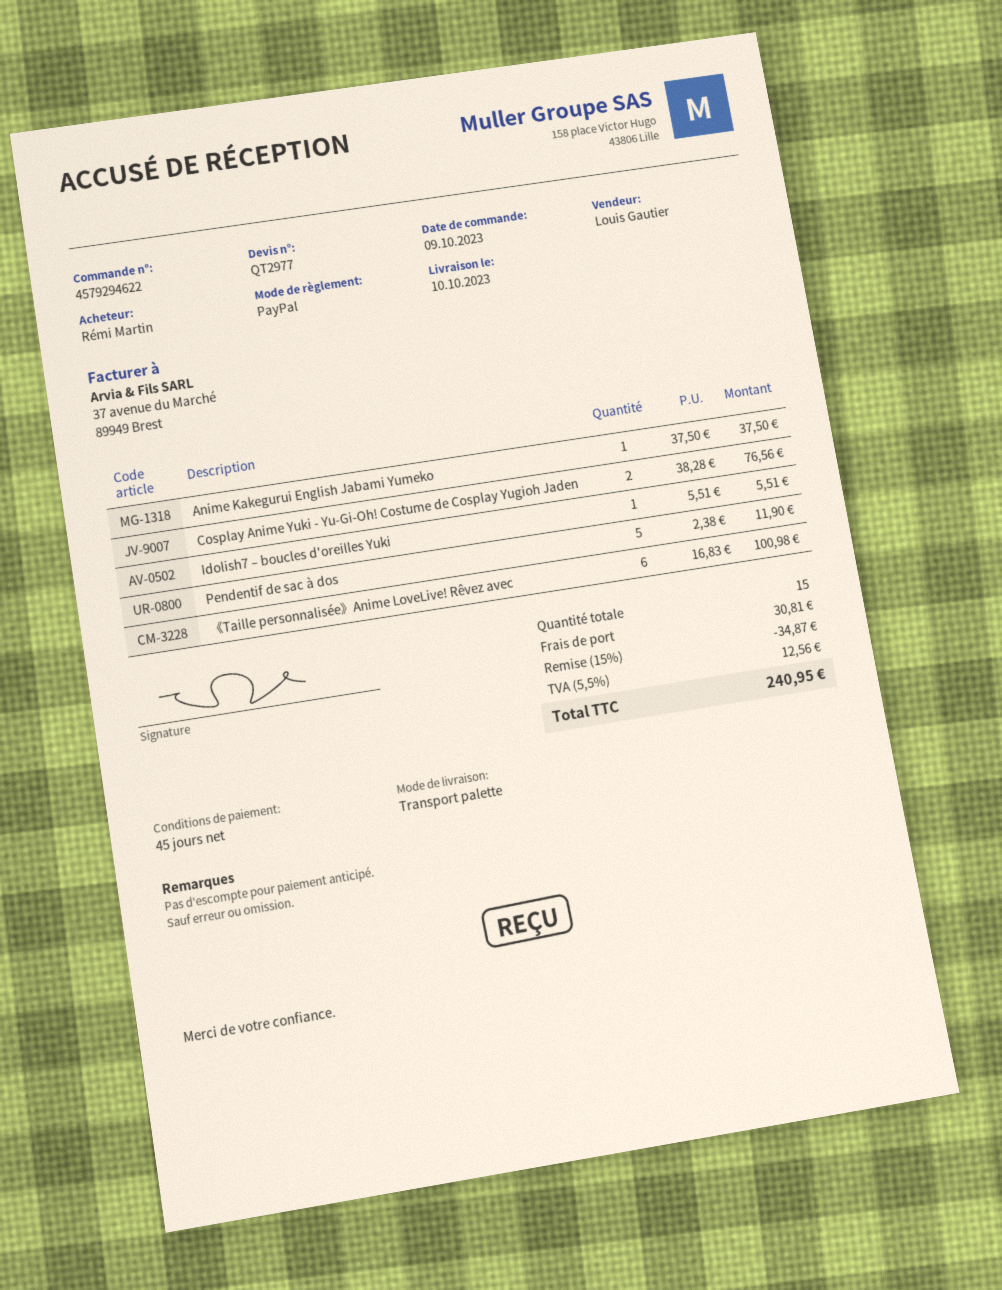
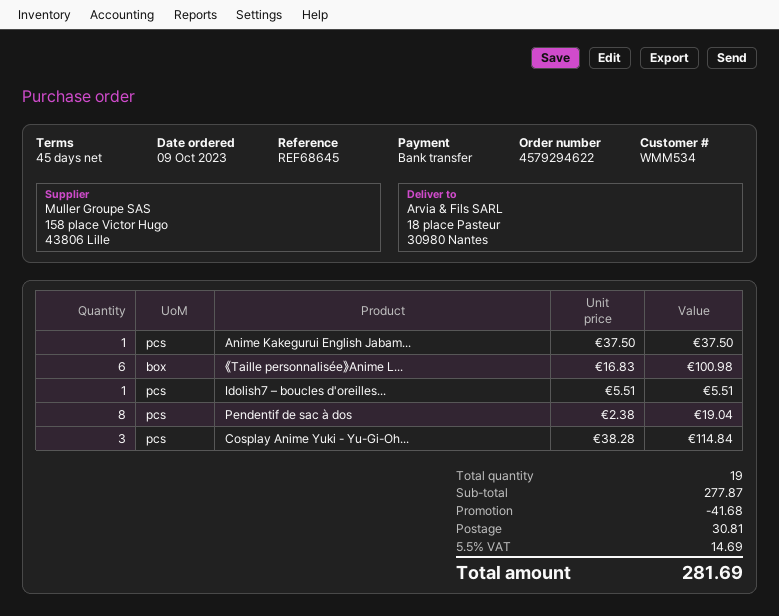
payment method: PayPal -> bank transfer
Cosplay Anime Yuki - Yu-Gi-Oh! Costume de Cosplay Yugioh Jaden: 2 x 38.28 = 76.56 -> 3 x 38.28 = 114.84
Pendentif de sac à dos: 5 x 2.38 = 11.90 -> 8 x 2.38 = 19.04
total quantity: 15 -> 19
discount: 34.87 -> 41.68
tax: 5.5% = 12.56 -> 5.5% = 14.69
total: 240.95 -> 281.69

